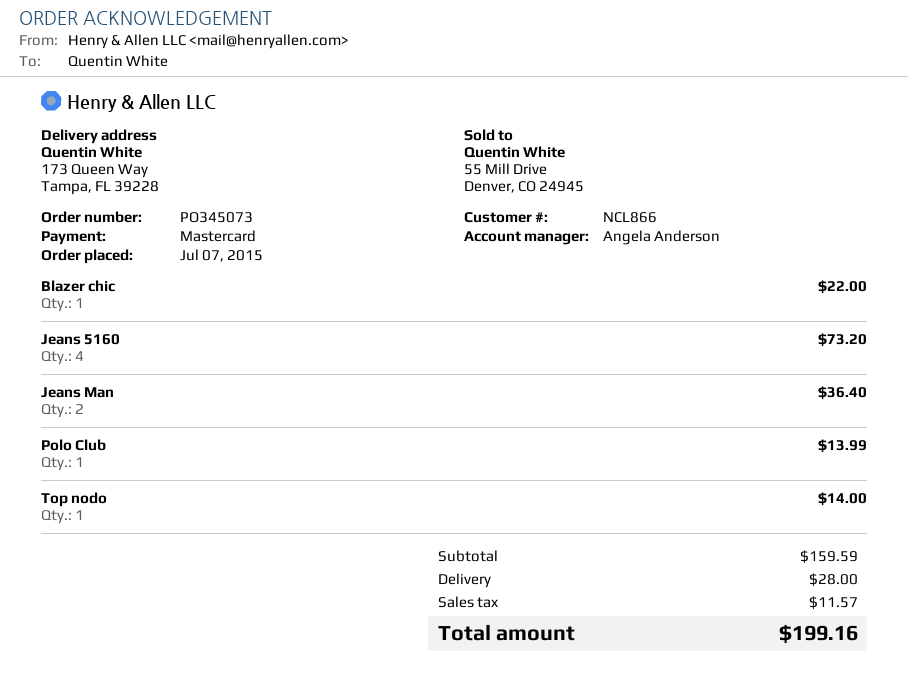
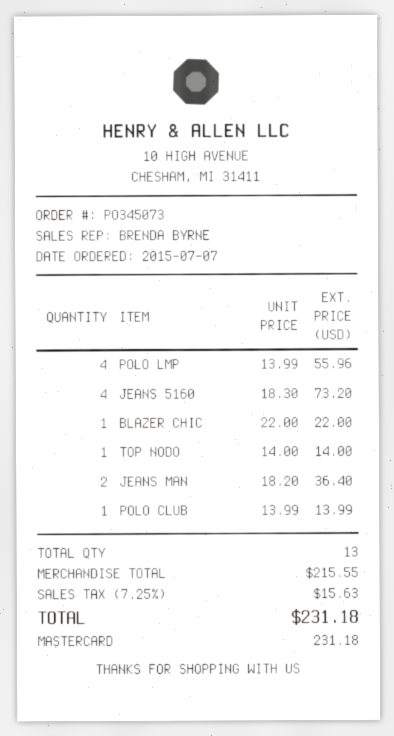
sales rep: Angela Anderson -> BRENDA BYRNE
POLO LMP: none -> 4 for 55.96
subtotal: 159.59 -> 215.55
shipping: 28.00 -> none
tax: 11.57 -> 15.63
total: 199.16 -> 231.18

